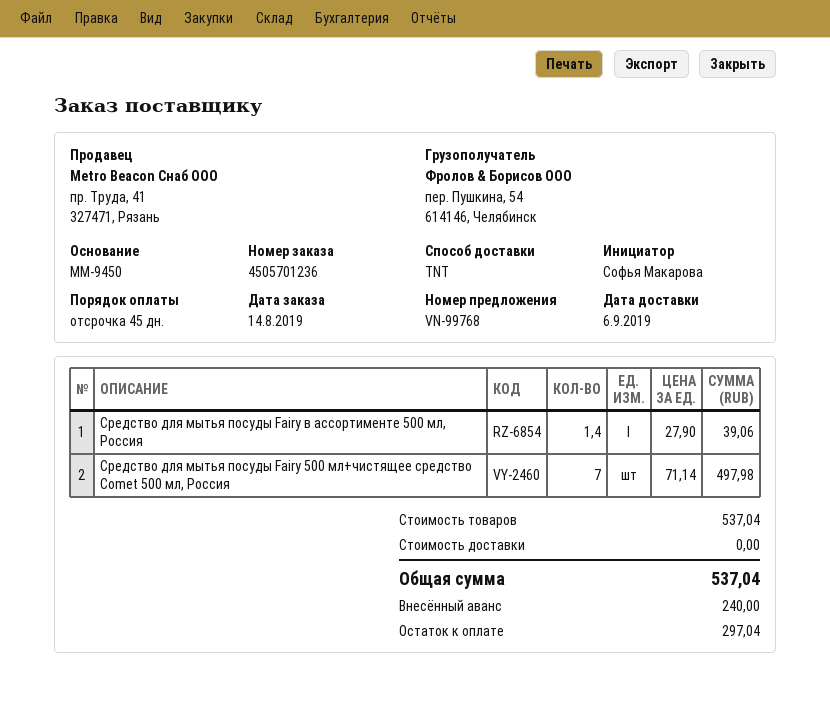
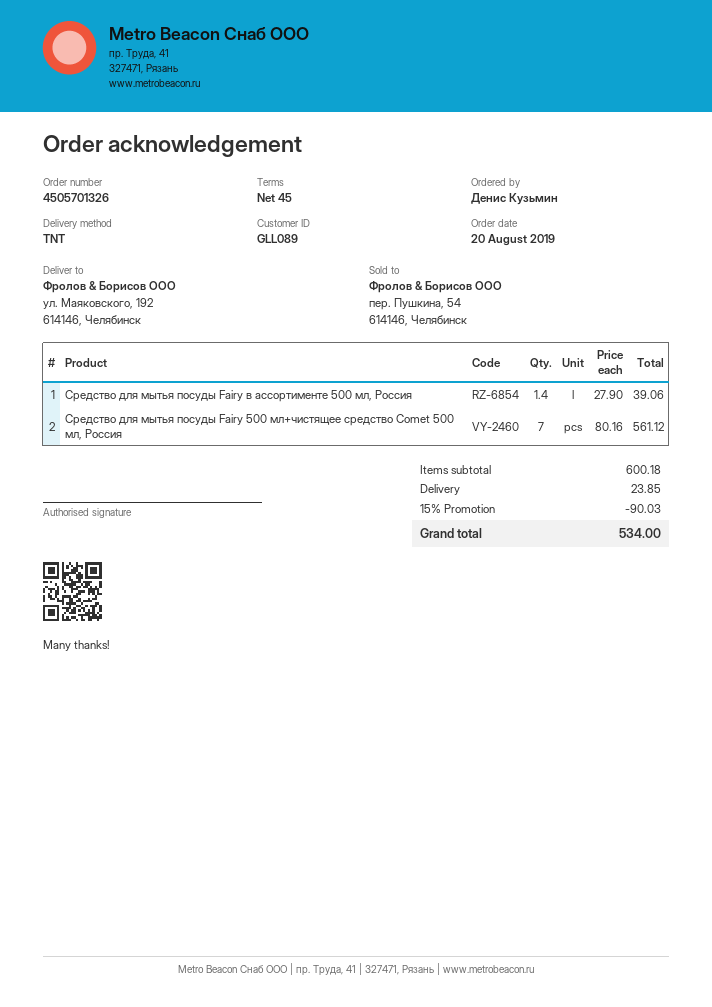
order number: 4505701236 -> 4505701326
order date: 2019-08-14 -> 2019-08-20
ordered by: Софья Макарова -> Денис Кузьмин
ship to: пер. Пушкина, 54, 614146, Челябинск -> ул. Маяковского, 192, 614146, Челябинск
Средство для мытья посуды Fairy 500 мл+чистящее средство Comet 500 мл, Россия: 7 x 71.14 = 497.98 -> 7 x 80.16 = 561.12
subtotal: 537.04 -> 600.18
discount: none -> 15% = 90.03
shipping: 0.00 -> 23.85
total: 537.04 -> 534.00

